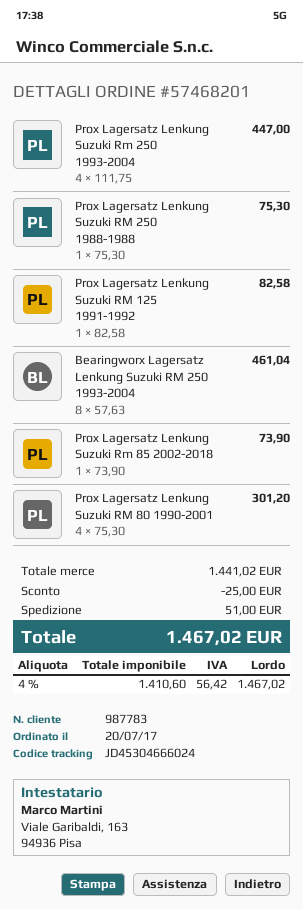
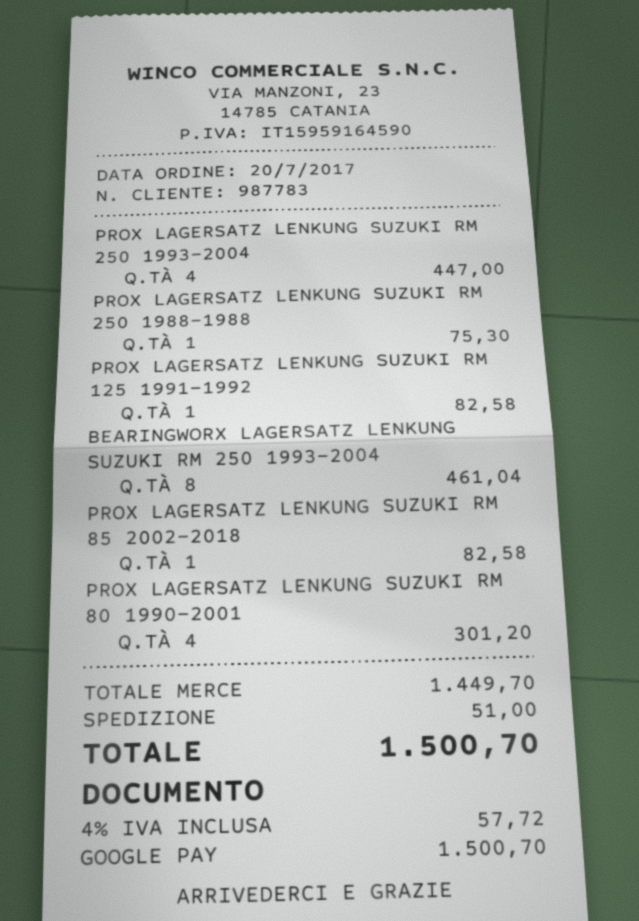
Prox Lagersatz Lenkung Suzuki Rm 85 2002-2018: 1 for 73.90 -> 1 for 82.58
subtotal: 1441.02 -> 1449.70
discount: 25.00 -> none
tax: 4% = 56.42 -> 4% = 57.72
total: 1467.02 -> 1500.70

